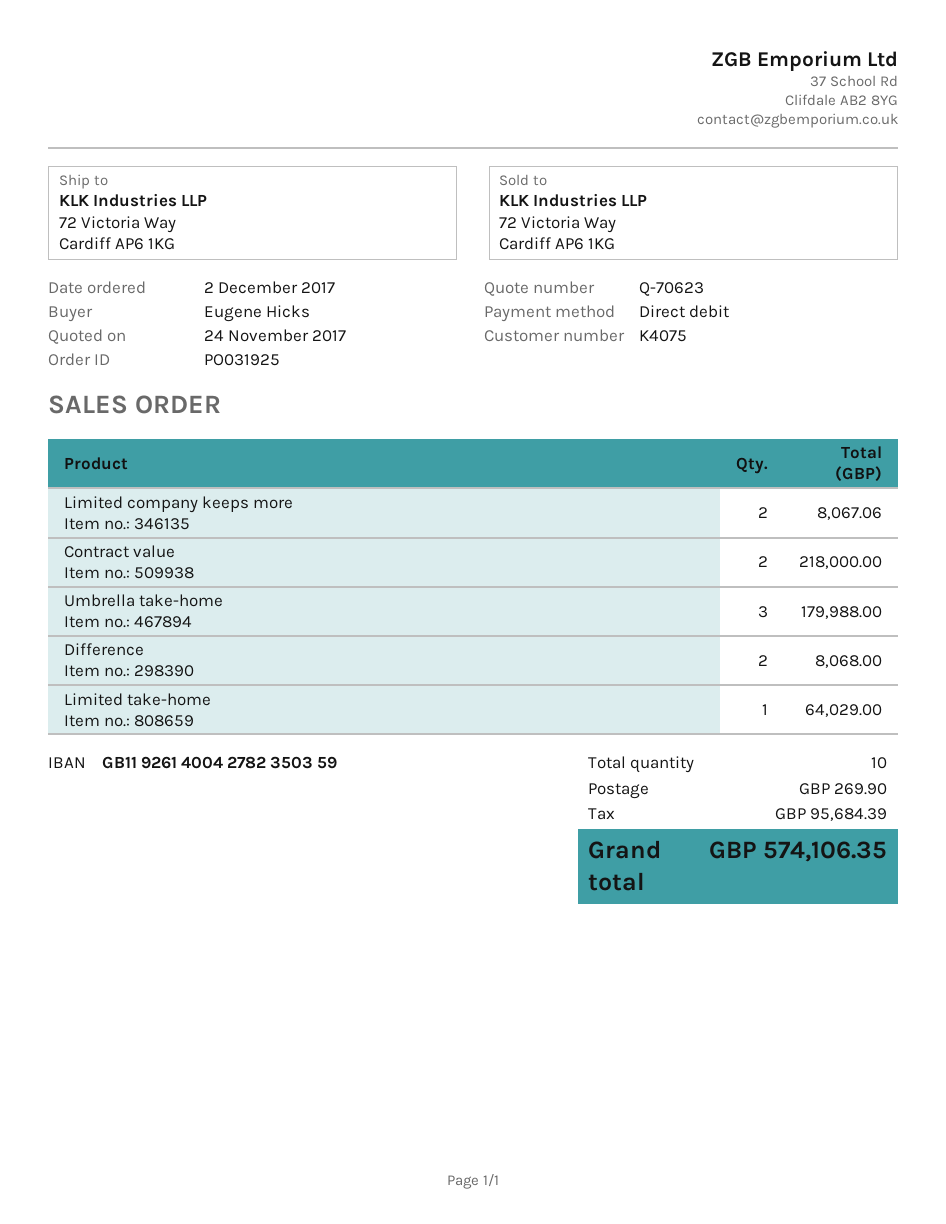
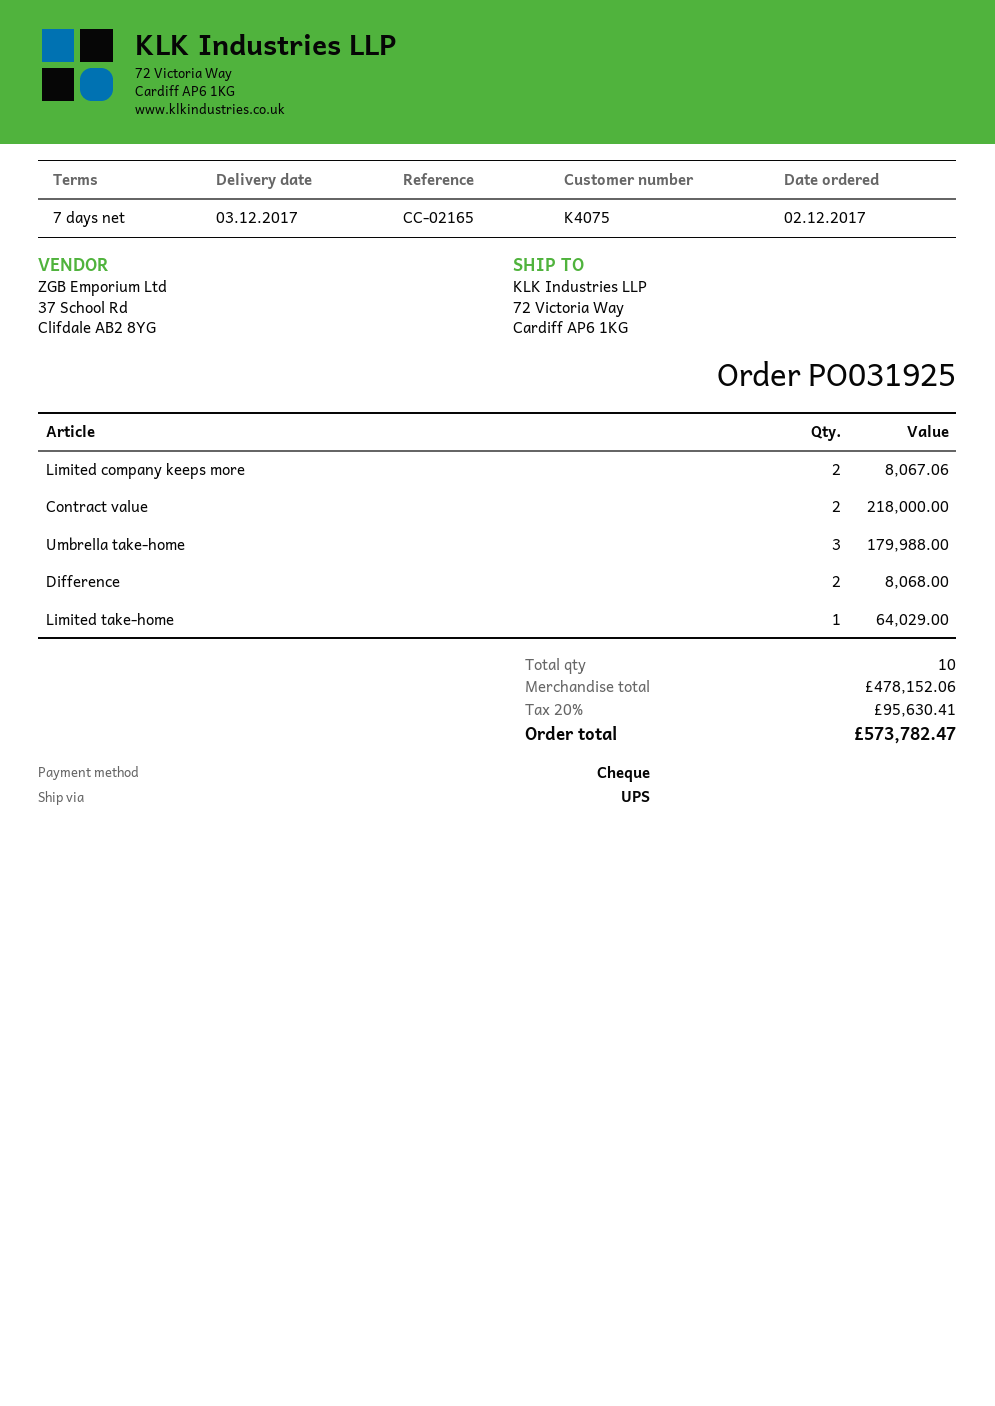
payment method: direct debit -> cheque
shipping: 269.90 -> none
tax: 95684.39 -> 95630.41
total: 574106.35 -> 573782.47

